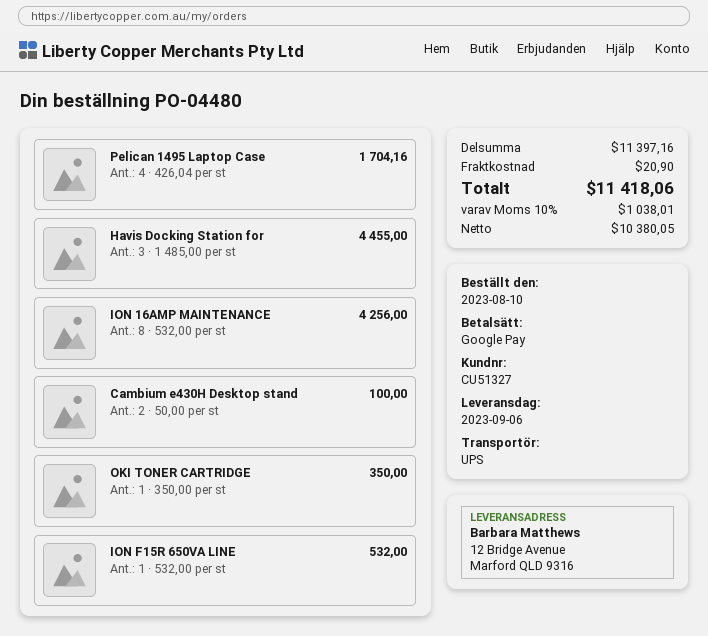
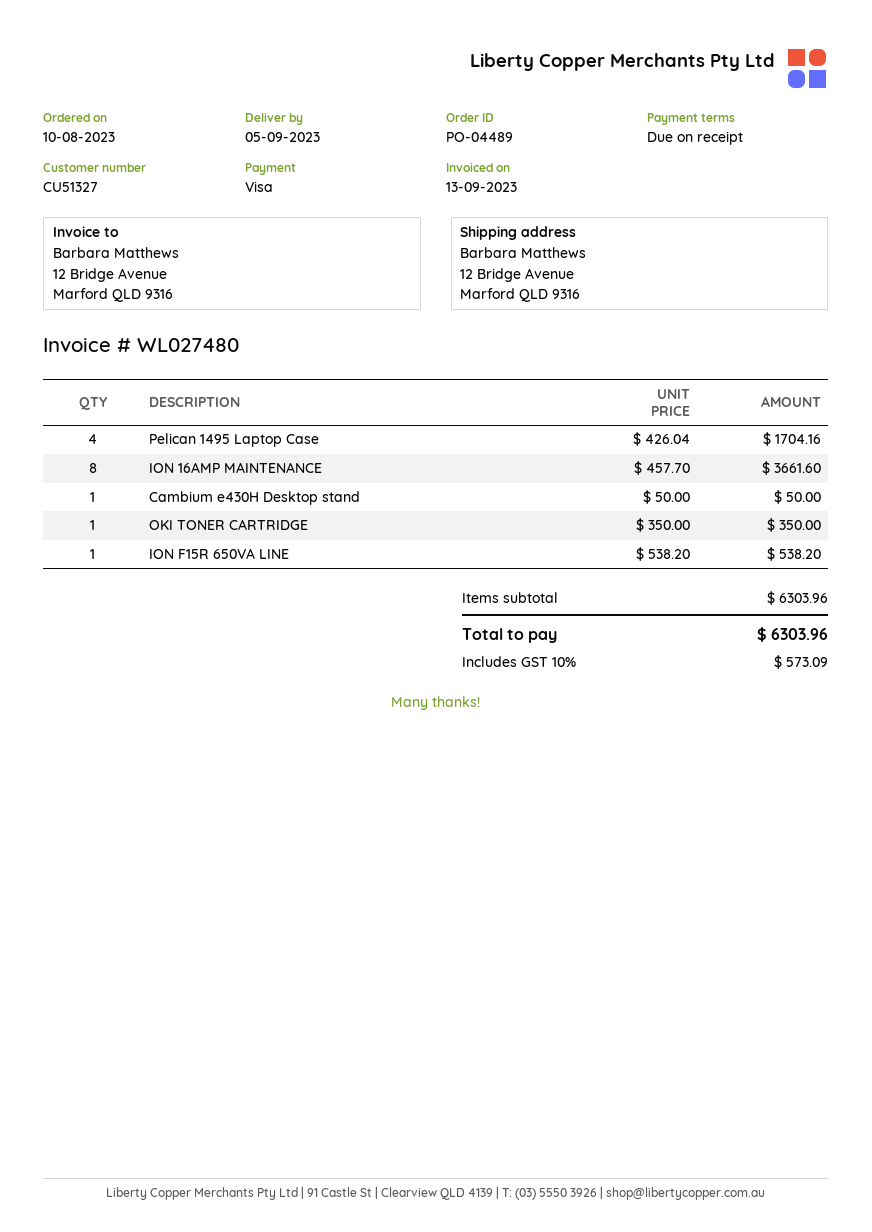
order number: PO-04480 -> PO-04489
delivery date: 2023-09-06 -> 2023-09-05
payment method: Google Pay -> Visa
Havis Docking Station for: 3 x 1485.00 = 4455.00 -> none
ION 16AMP MAINTENANCE: 8 x 532.00 = 4256.00 -> 8 x 457.70 = 3661.60
Cambium e430H Desktop stand: 2 x 50.00 = 100.00 -> 1 x 50.00 = 50.00
ION F15R 650VA LINE: 1 x 532.00 = 532.00 -> 1 x 538.20 = 538.20
subtotal: 11397.16 -> 6303.96
shipping: 20.90 -> none
tax: 10% = 1038.01 -> 10% = 573.09
total: 11418.06 -> 6303.96

